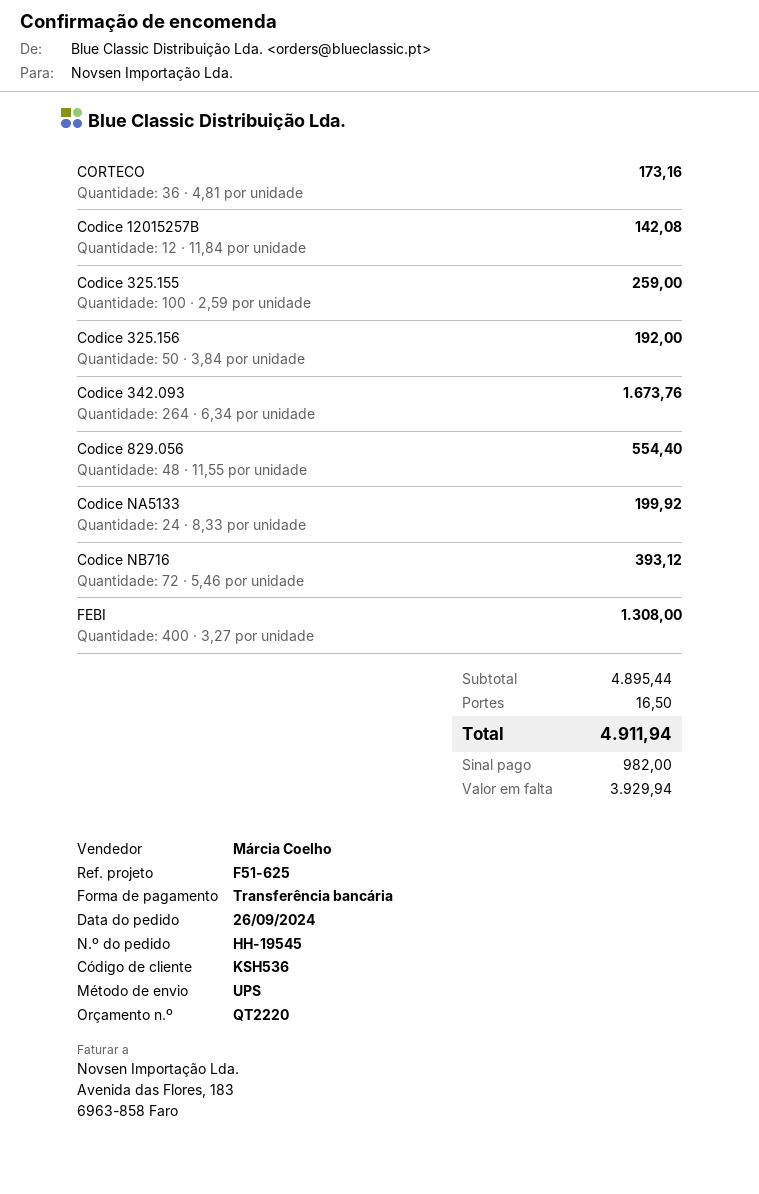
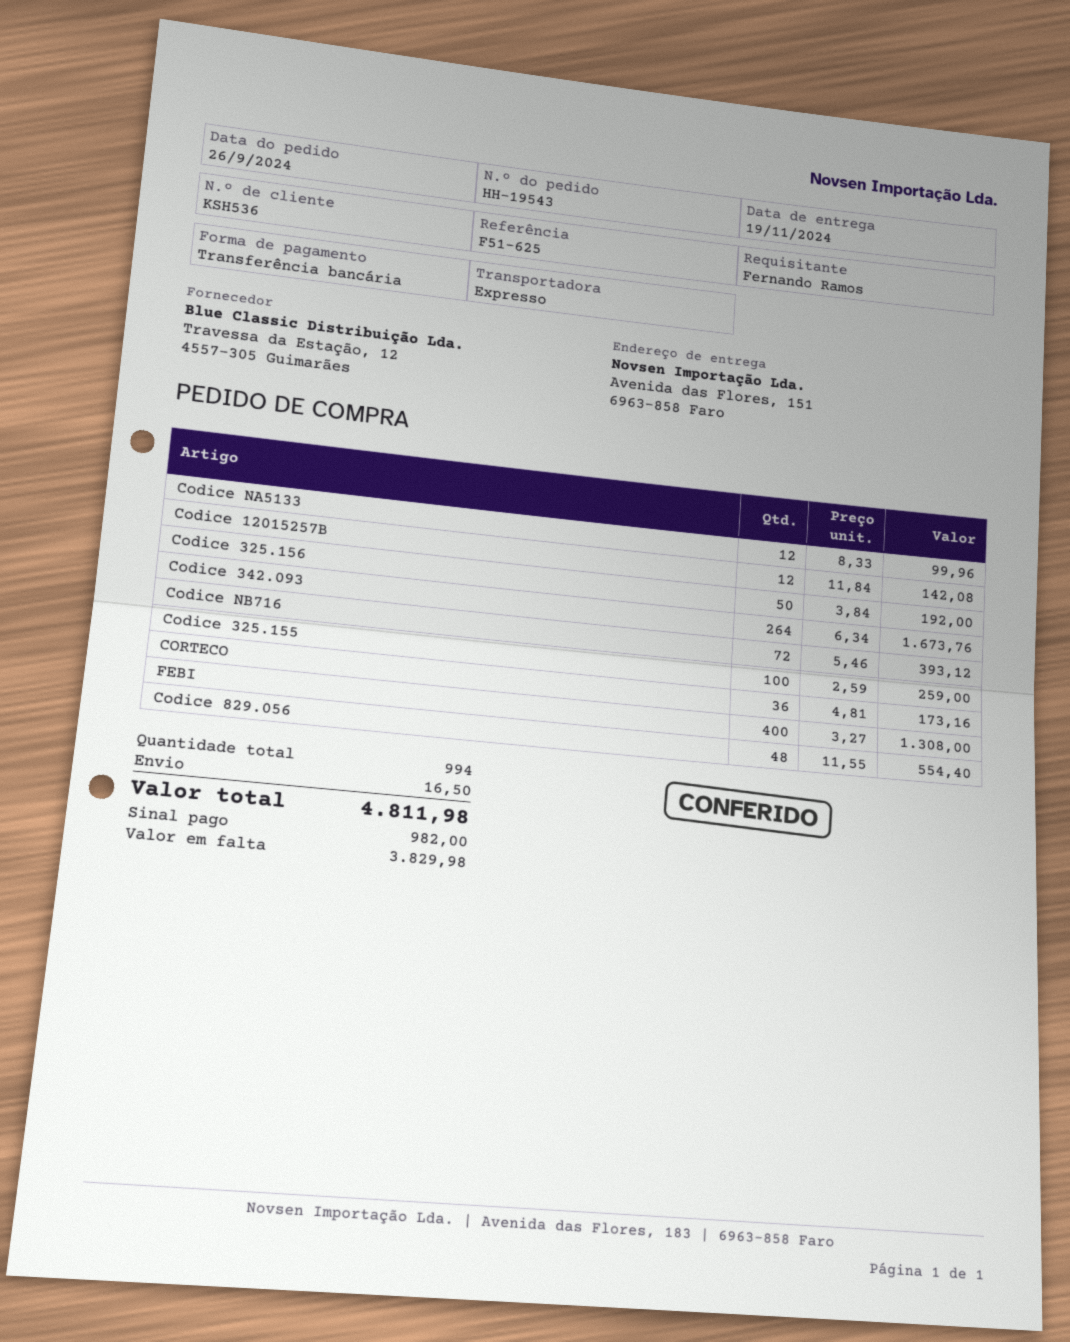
order number: HH-19545 -> HH-19543
shipping method: UPS -> express
Codice NA5133: 24 x 8.33 = 199.92 -> 12 x 8.33 = 99.96
total: 4911.94 -> 4811.98
balance: 3929.94 -> 3829.98

